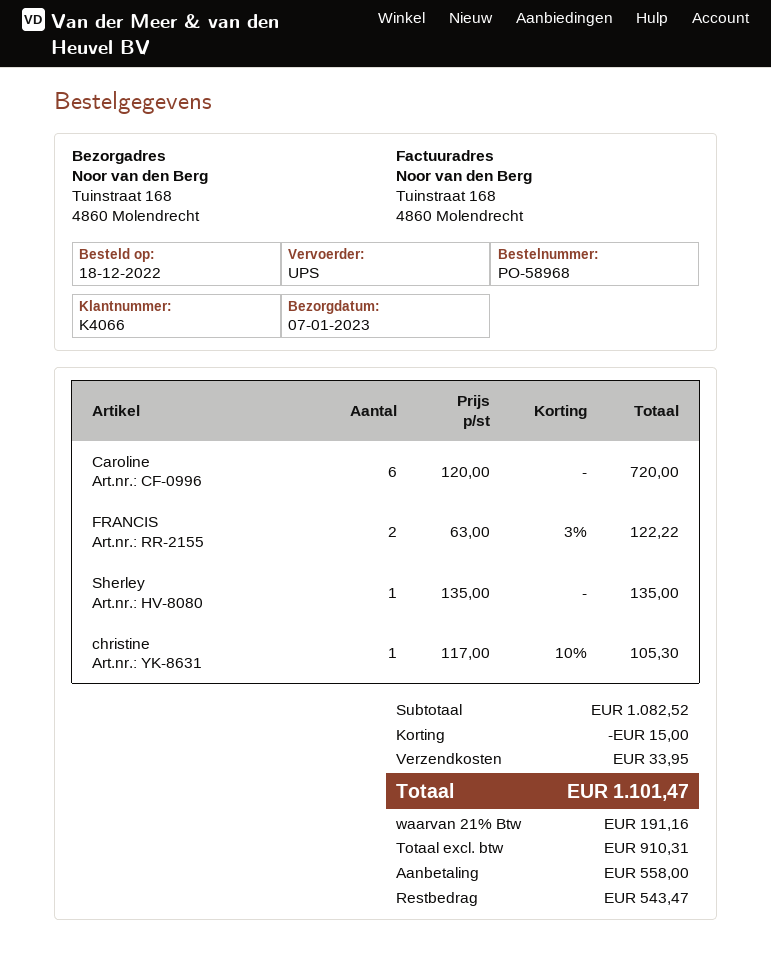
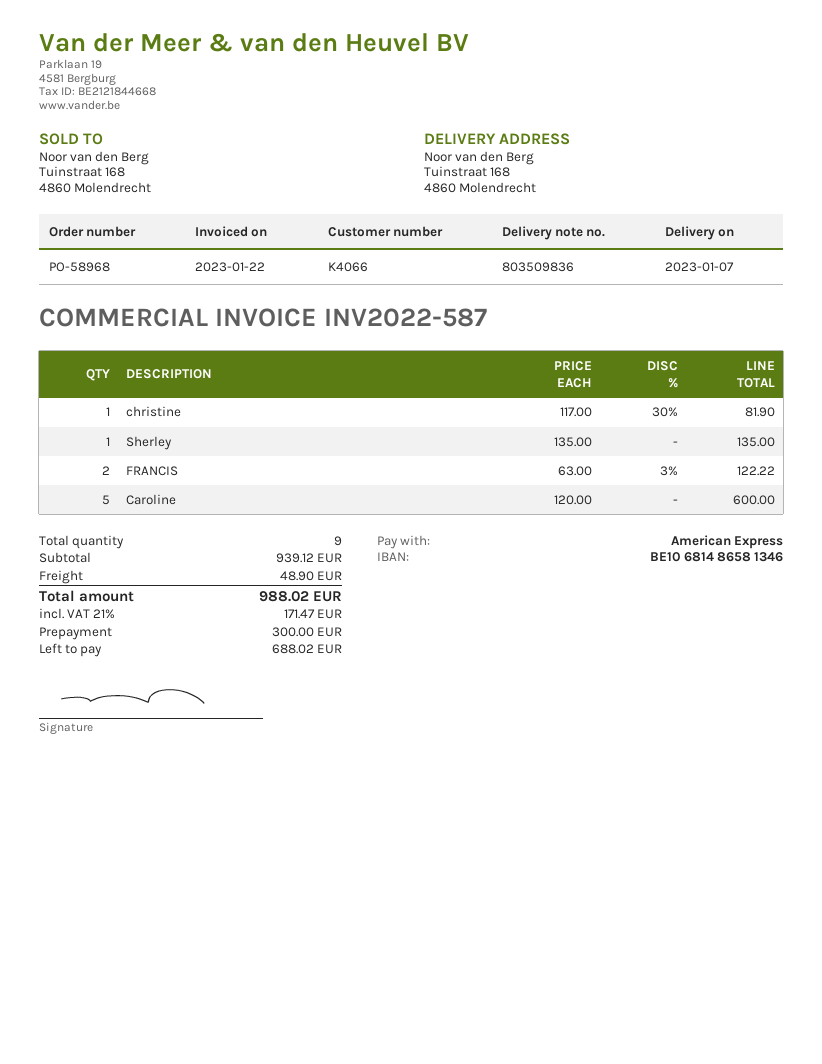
Caroline: 6 x 120.00 = 720.00 -> 5 x 120.00 = 600.00
christine: 1 x 117.00 - 10% = 105.30 -> 1 x 117.00 - 30% = 81.90
subtotal: 1082.52 -> 939.12
discount: 15.00 -> none
shipping: 33.95 -> 48.90
tax: 21% = 191.16 -> 21% = 171.47
total: 1101.47 -> 988.02
deposit: 558.00 -> 300.00
balance: 543.47 -> 688.02

